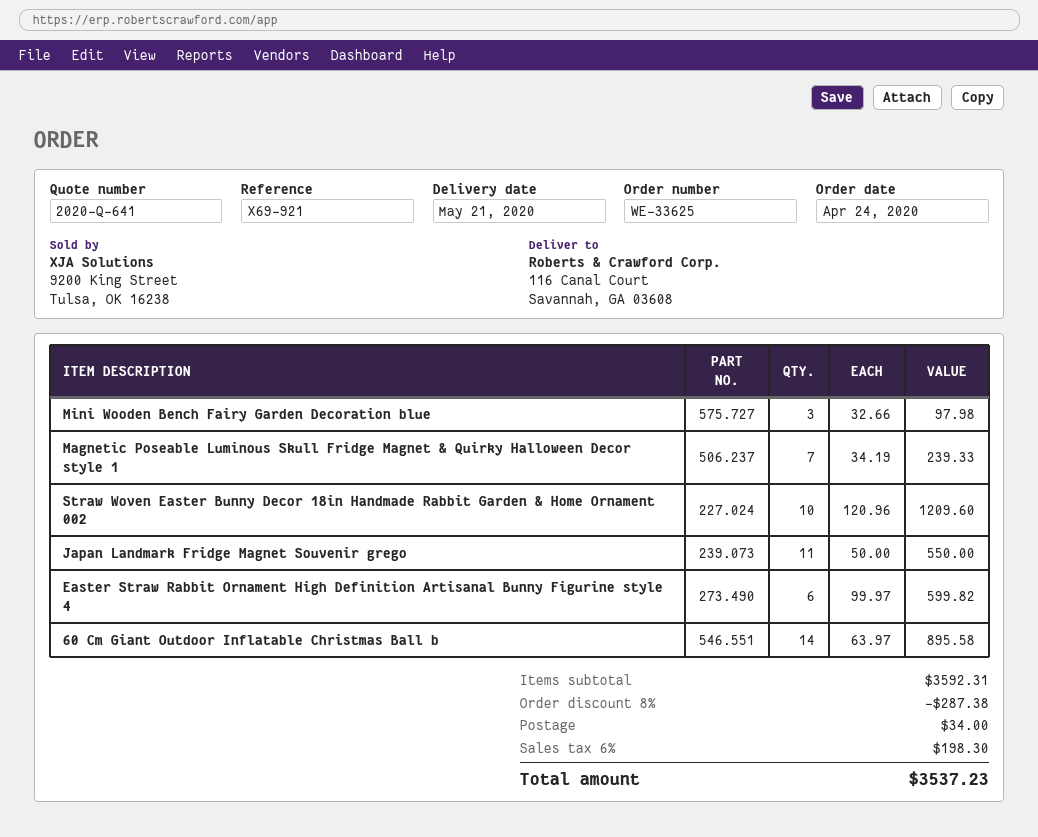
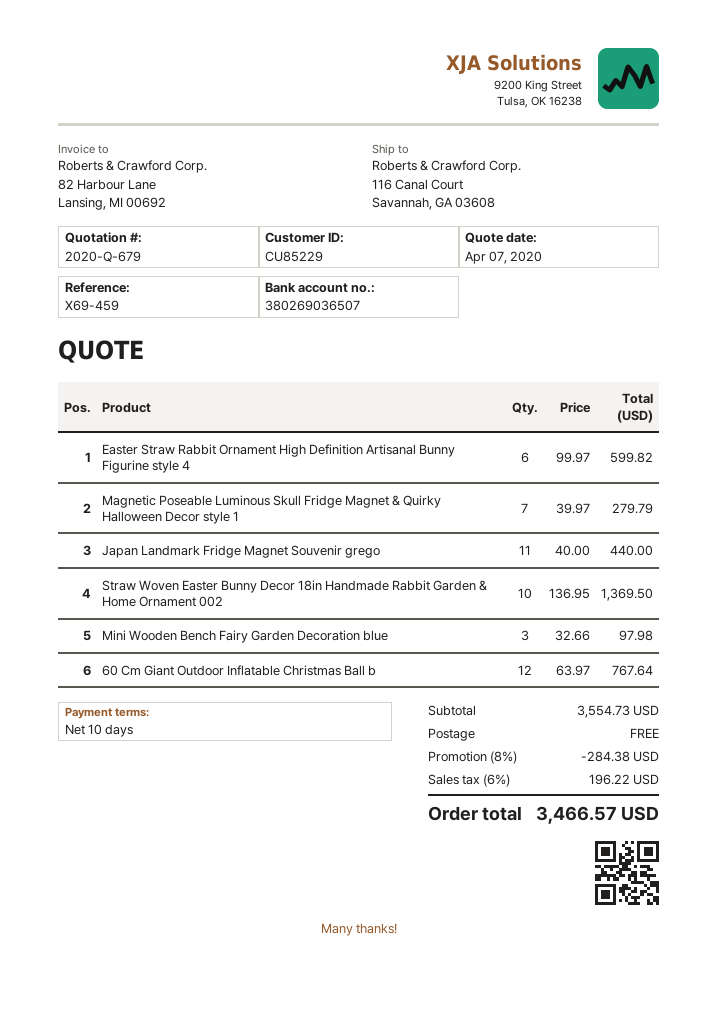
quote number: 2020-Q-641 -> 2020-Q-679
reference: X69-921 -> X69-459
Magnetic Poseable Luminous Skull Fridge Magnet & Quirky Halloween Decor style 1: 7 x 34.19 = 239.33 -> 7 x 39.97 = 279.79
Straw Woven Easter Bunny Decor 18in Handmade Rabbit Garden & Home Ornament 002: 10 x 120.96 = 1209.60 -> 10 x 136.95 = 1369.50
Japan Landmark Fridge Magnet Souvenir grego: 11 x 50.00 = 550.00 -> 11 x 40.00 = 440.00
60 Cm Giant Outdoor Inflatable Christmas Ball b: 14 x 63.97 = 895.58 -> 12 x 63.97 = 767.64
subtotal: 3592.31 -> 3554.73
discount: 8% = 287.38 -> 8% = 284.38
shipping: 34.00 -> 0.00
tax: 6% = 198.30 -> 6% = 196.22
total: 3537.23 -> 3466.57

